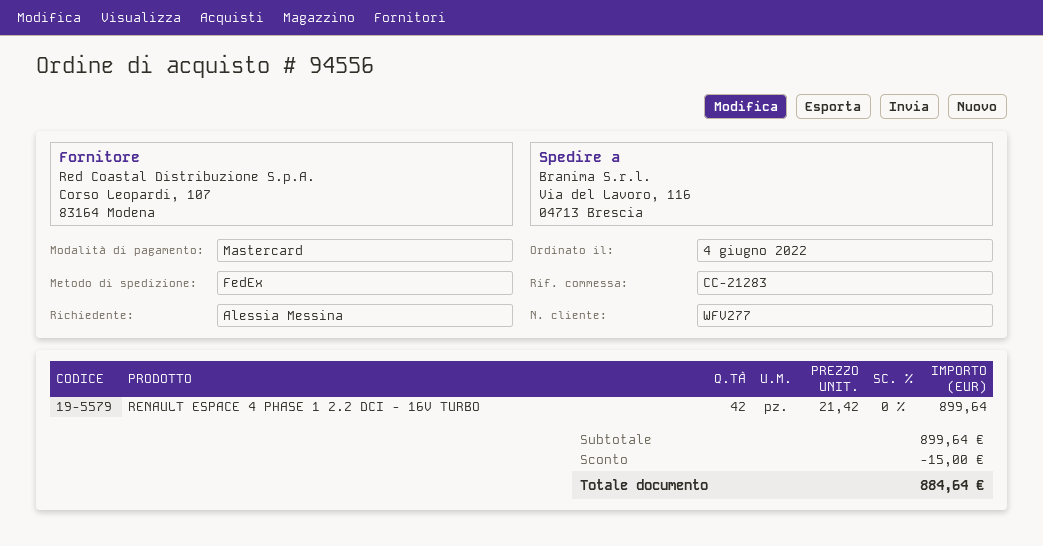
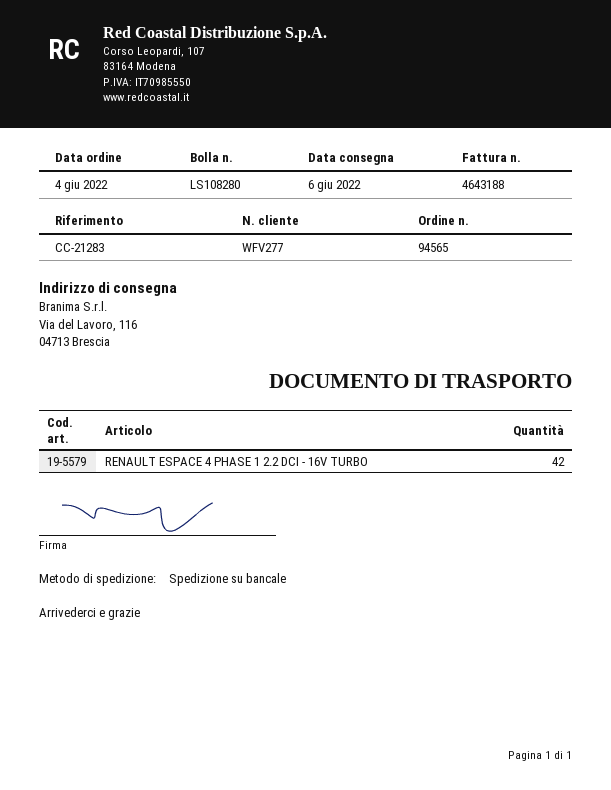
order number: 94556 -> 94565
shipping method: FedEx -> pallet freight

